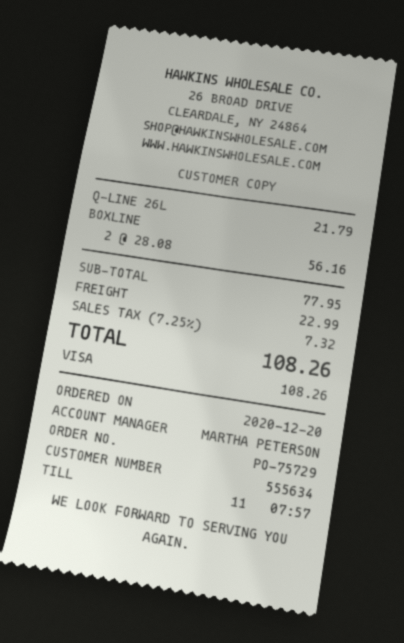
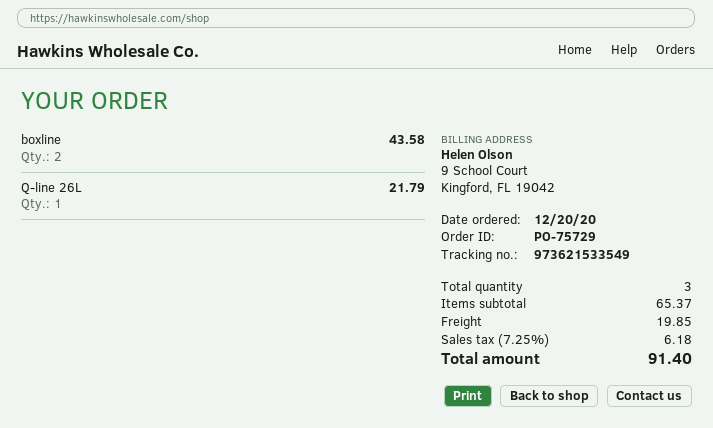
BOXLINE: 2 for 56.16 -> 2 for 43.58
subtotal: 77.95 -> 65.37
shipping: 22.99 -> 19.85
tax: 7.25% = 7.32 -> 7.25% = 6.18
total: 108.26 -> 91.40

